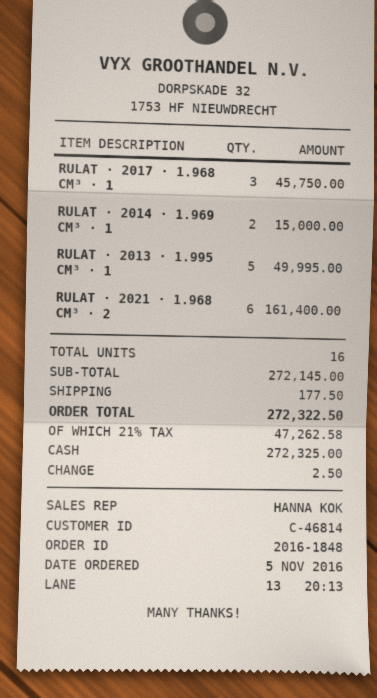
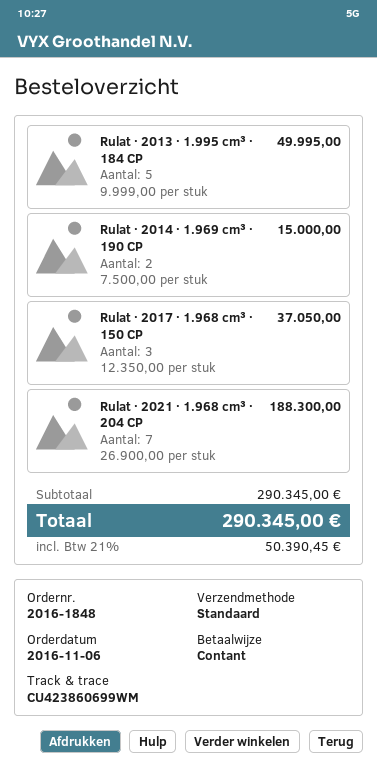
order date: 2016-11-05 -> 2016-11-06
RULAT · 2017 · 1.968 CM³ · 1: 3 for 45750.00 -> 3 for 37050.00
RULAT · 2021 · 1.968 CM³ · 2: 6 for 161400.00 -> 7 for 188300.00
subtotal: 272145.00 -> 290345.00
shipping: 177.50 -> none
tax: 21% = 47262.58 -> 21% = 50390.45
total: 272322.50 -> 290345.00

